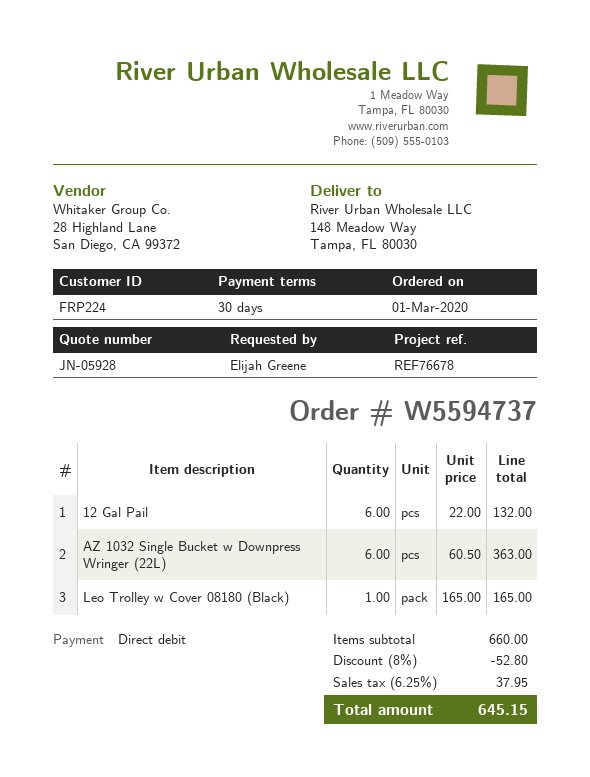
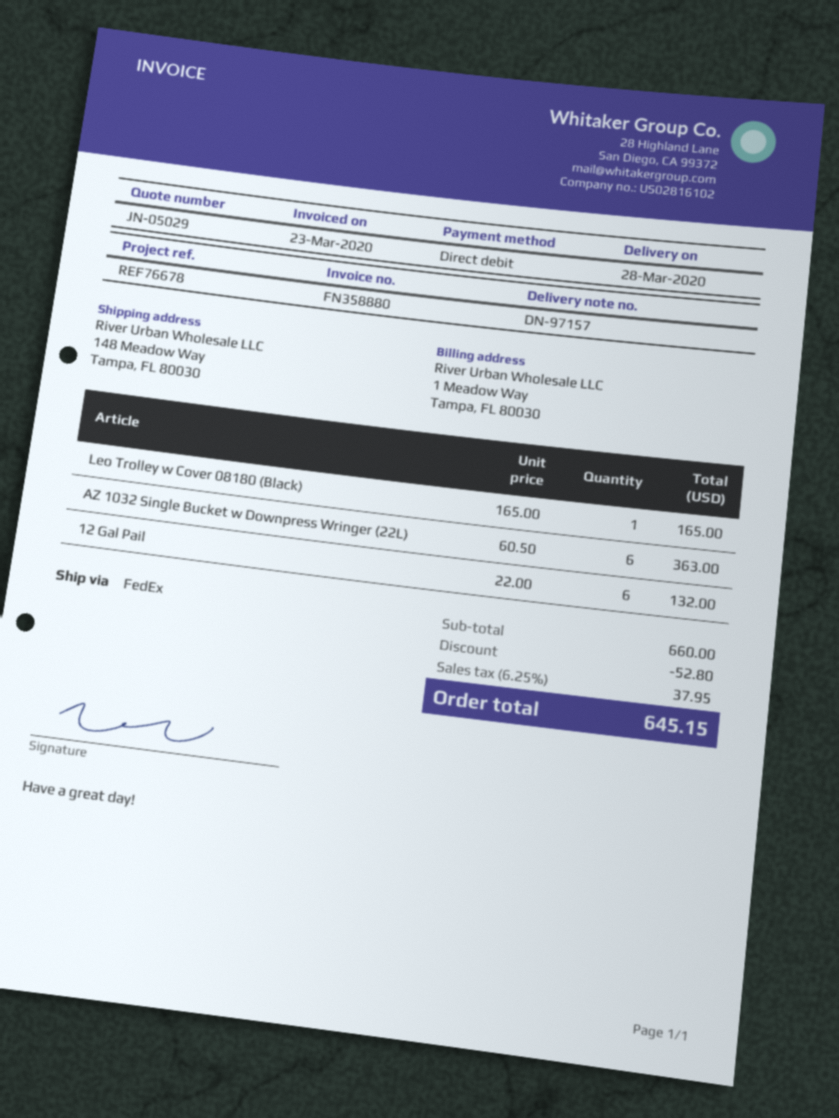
quote number: JN-05928 -> JN-05029

